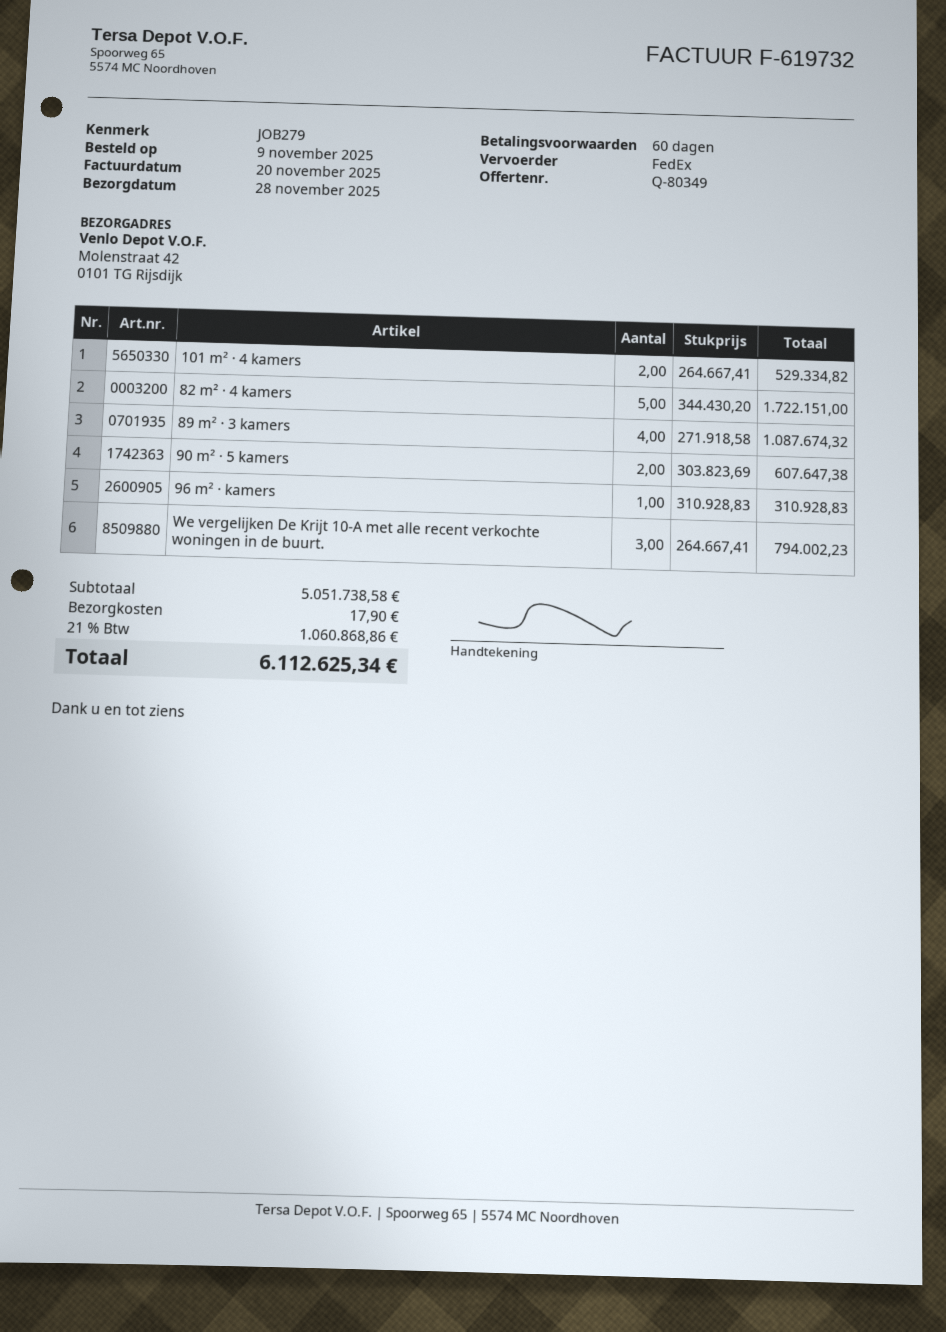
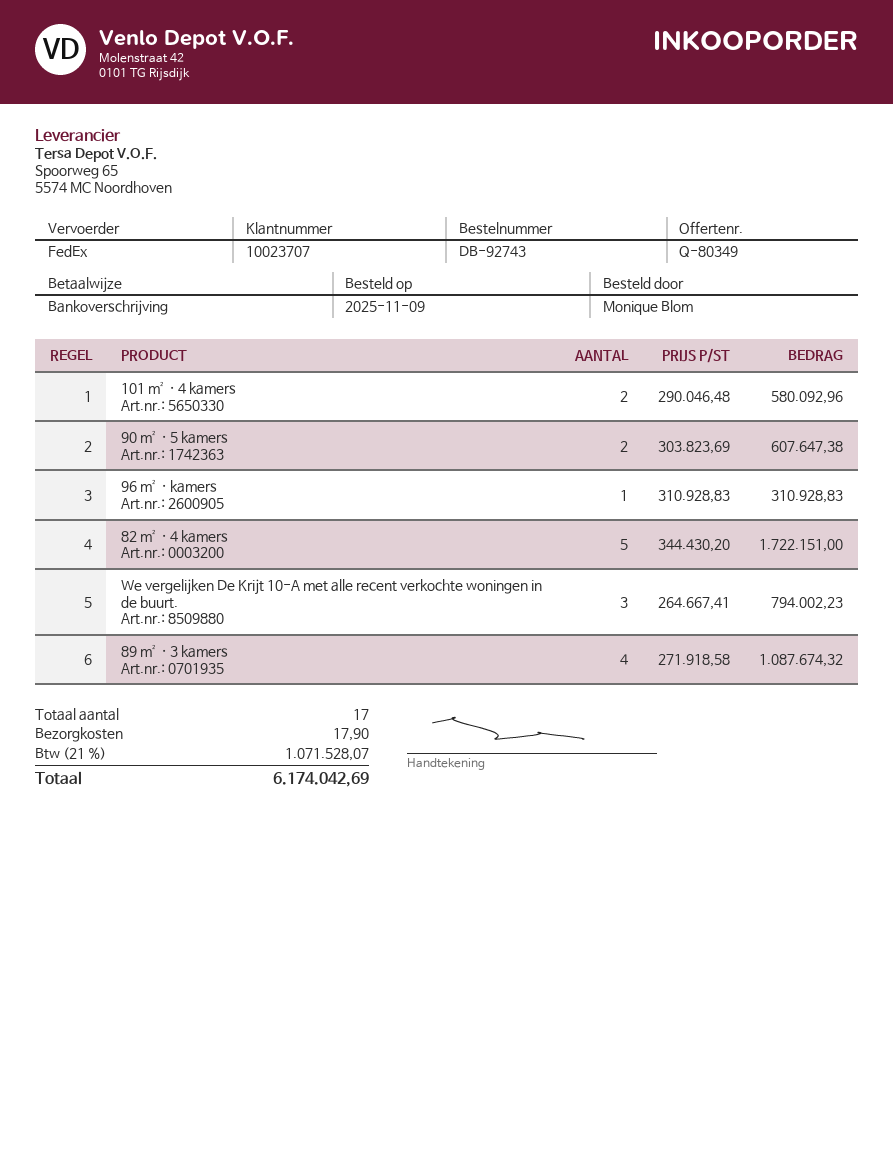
101 m² · 4 kamers: 2 x 264667.41 = 529334.82 -> 2 x 290046.48 = 580092.96
tax: 21% = 1060868.86 -> 21% = 1071528.07
total: 6112625.34 -> 6174042.69

